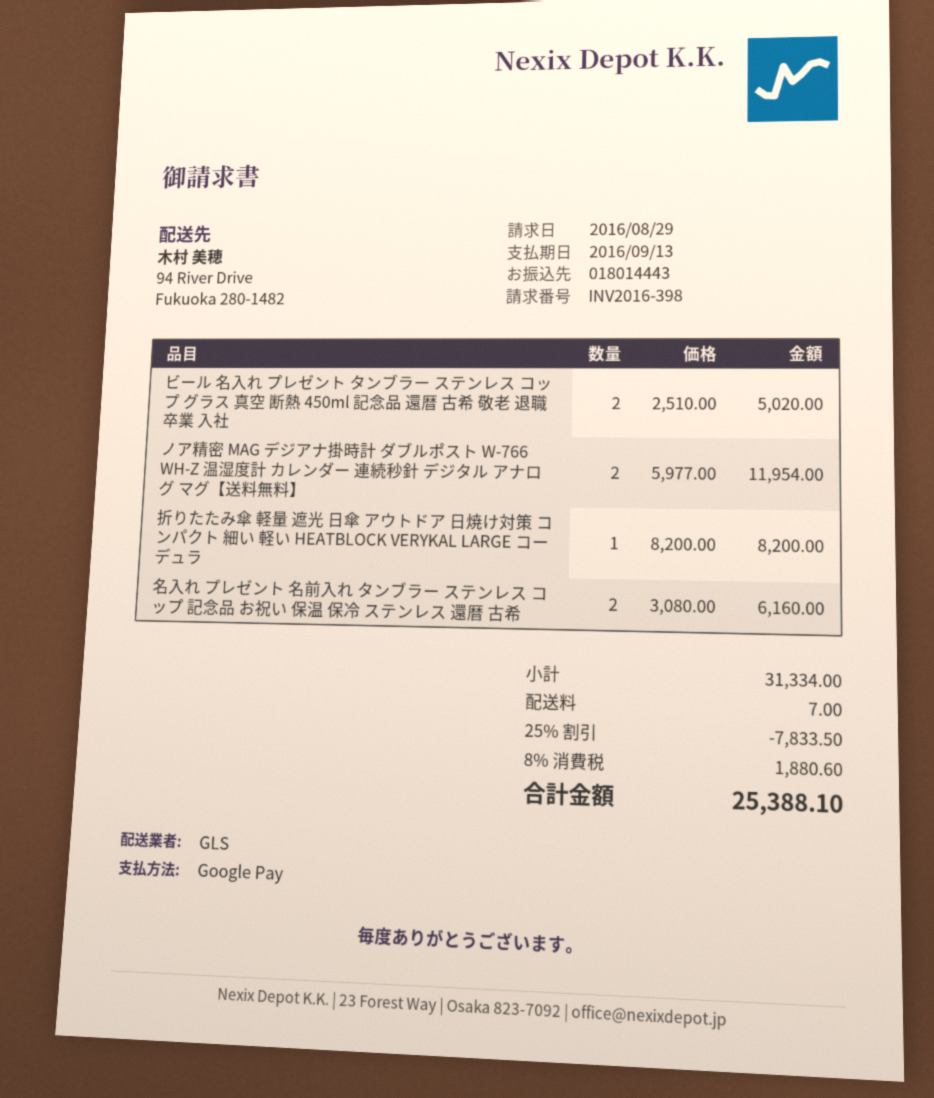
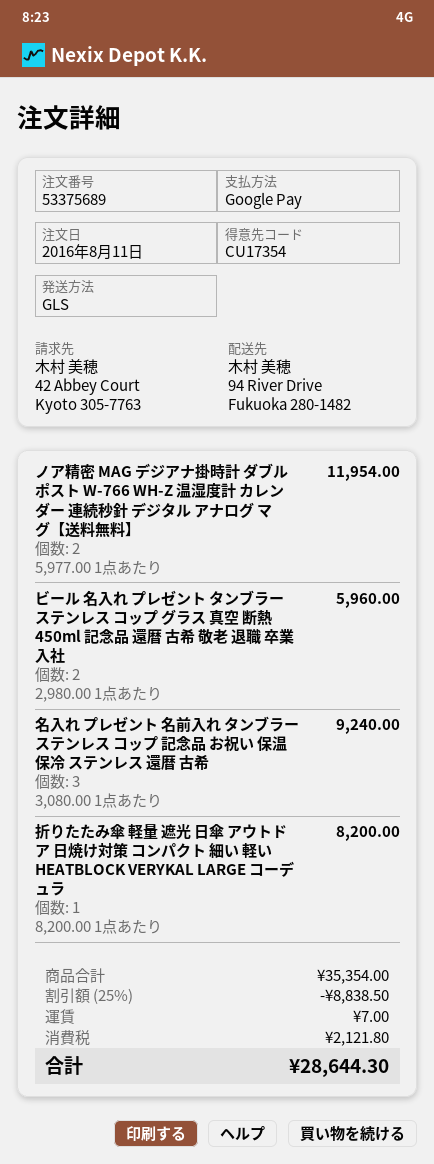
ビール 名入れ プレゼント タンブラー ステンレス コップ グラス 真空 断熱 450ml 記念品 還暦 古希 敬老 退職 卒業 入社: 2 x 2510.00 = 5020.00 -> 2 x 2980.00 = 5960.00
名入れ プレゼント 名前入れ タンブラー ステンレス コップ 記念品 お祝い 保温 保冷 ステンレス 還暦 古希: 2 x 3080.00 = 6160.00 -> 3 x 3080.00 = 9240.00
subtotal: 31334.00 -> 35354.00
discount: 25% = 7833.50 -> 25% = 8838.50
tax: 1880.60 -> 2121.80
total: 25388.10 -> 28644.30

